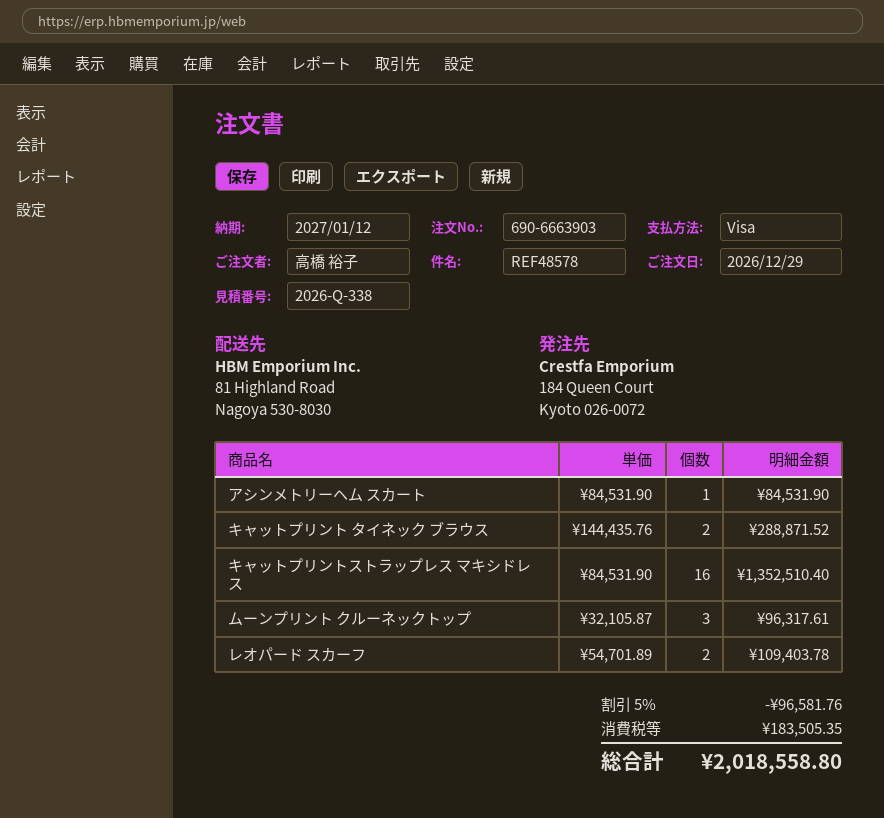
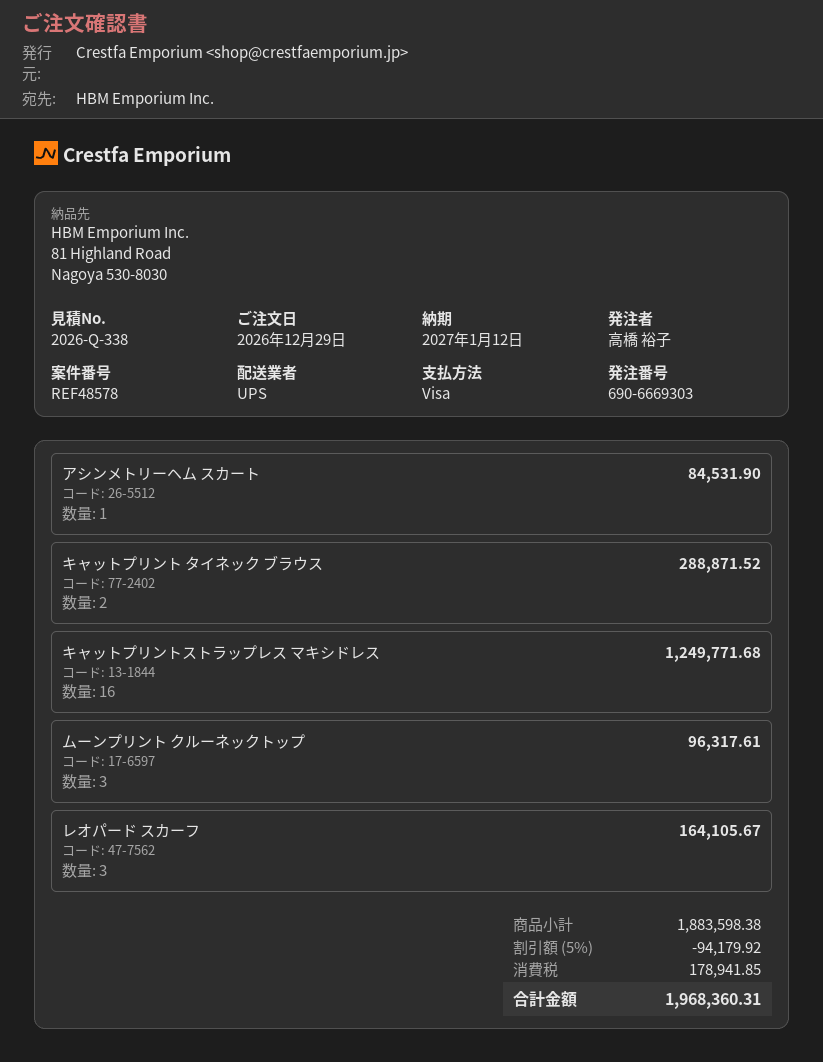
order number: 690-6663903 -> 690-6669303
キャットプリントストラップレス マキシドレス: 16 for 1352510.40 -> 16 for 1249771.68
レオパード スカーフ: 2 for 109403.78 -> 3 for 164105.67
discount: 5% = 96581.76 -> 5% = 94179.92
tax: 183505.35 -> 178941.85
total: 2018558.80 -> 1968360.31

